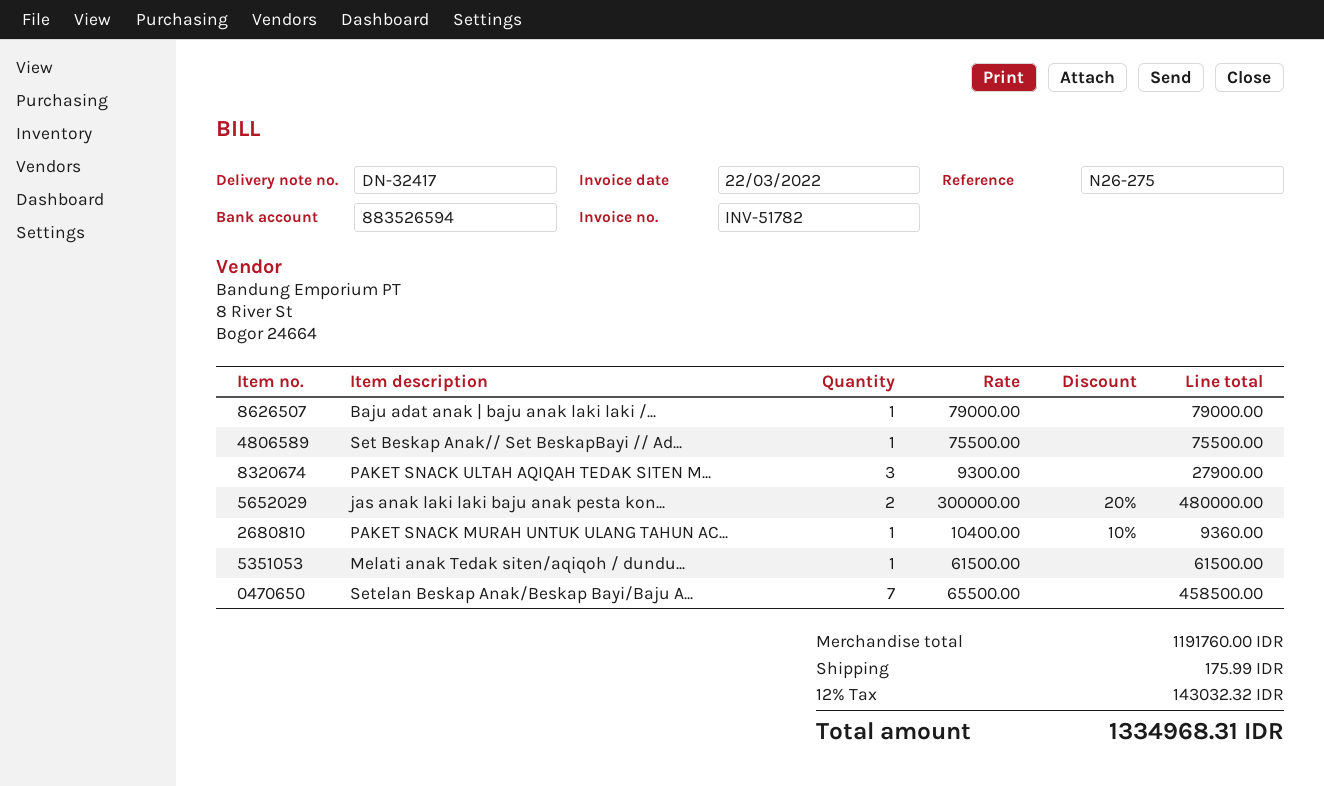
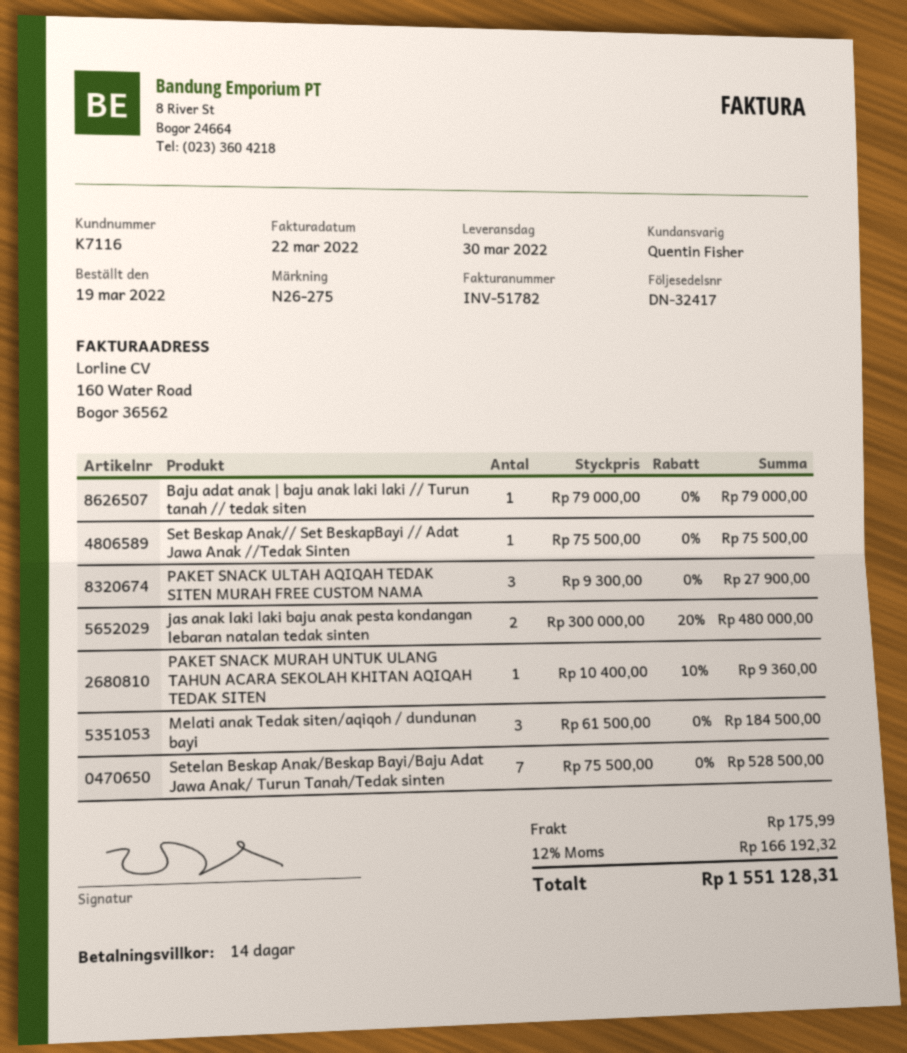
Melati anak Tedak siten/aqiqoh / dundu...: 1 x 61500.00 = 61500.00 -> 3 x 61500.00 = 184500.00
Setelan Beskap Anak/Beskap Bayi/Baju A...: 7 x 65500.00 = 458500.00 -> 7 x 75500.00 = 528500.00
tax: 12% = 143032.32 -> 12% = 166192.32
total: 1334968.31 -> 1551128.31

